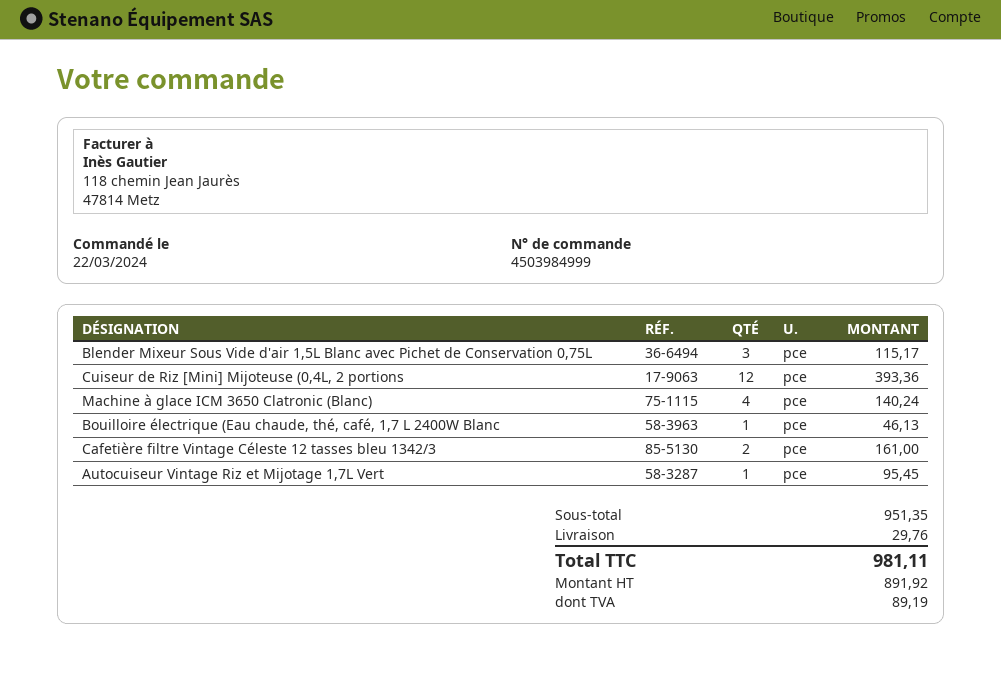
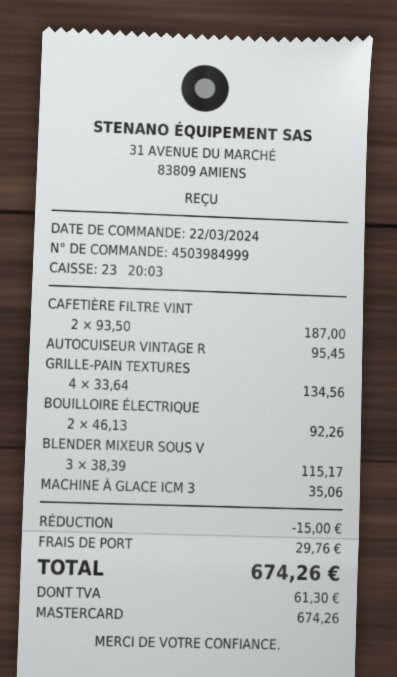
Cuiseur de Riz [Mini] Mijoteuse (0,4L, 2 portions: 12 for 393.36 -> none
Machine à glace ICM 3650 Clatronic (Blanc): 4 for 140.24 -> 1 for 35.06
Bouilloire électrique (Eau chaude, thé, café, 1,7 L 2400W Blanc: 1 for 46.13 -> 2 for 92.26
Cafetière filtre Vintage Céleste 12 tasses bleu 1342/3: 2 for 161.00 -> 2 for 187.00
GRILLE-PAIN TEXTURES: none -> 4 for 134.56
discount: none -> 15.00
tax: 89.19 -> 61.30
total: 981.11 -> 674.26

